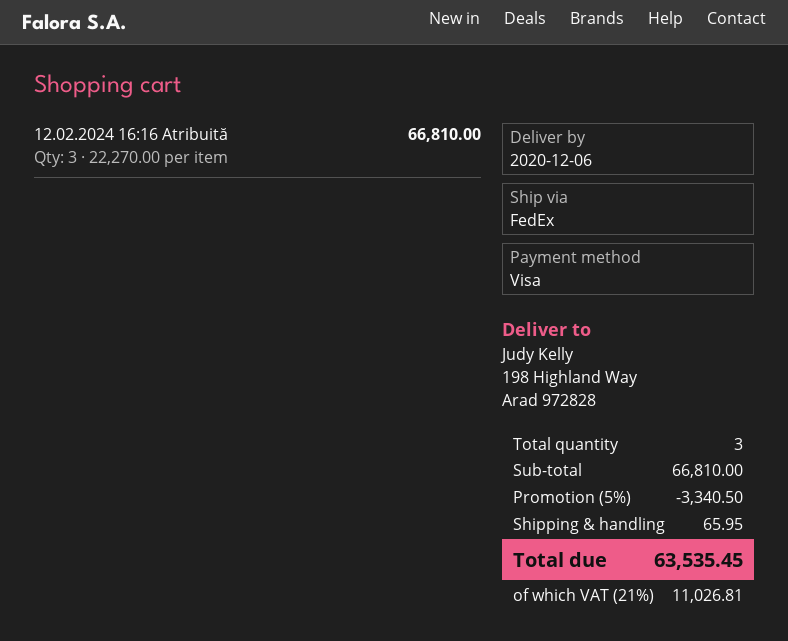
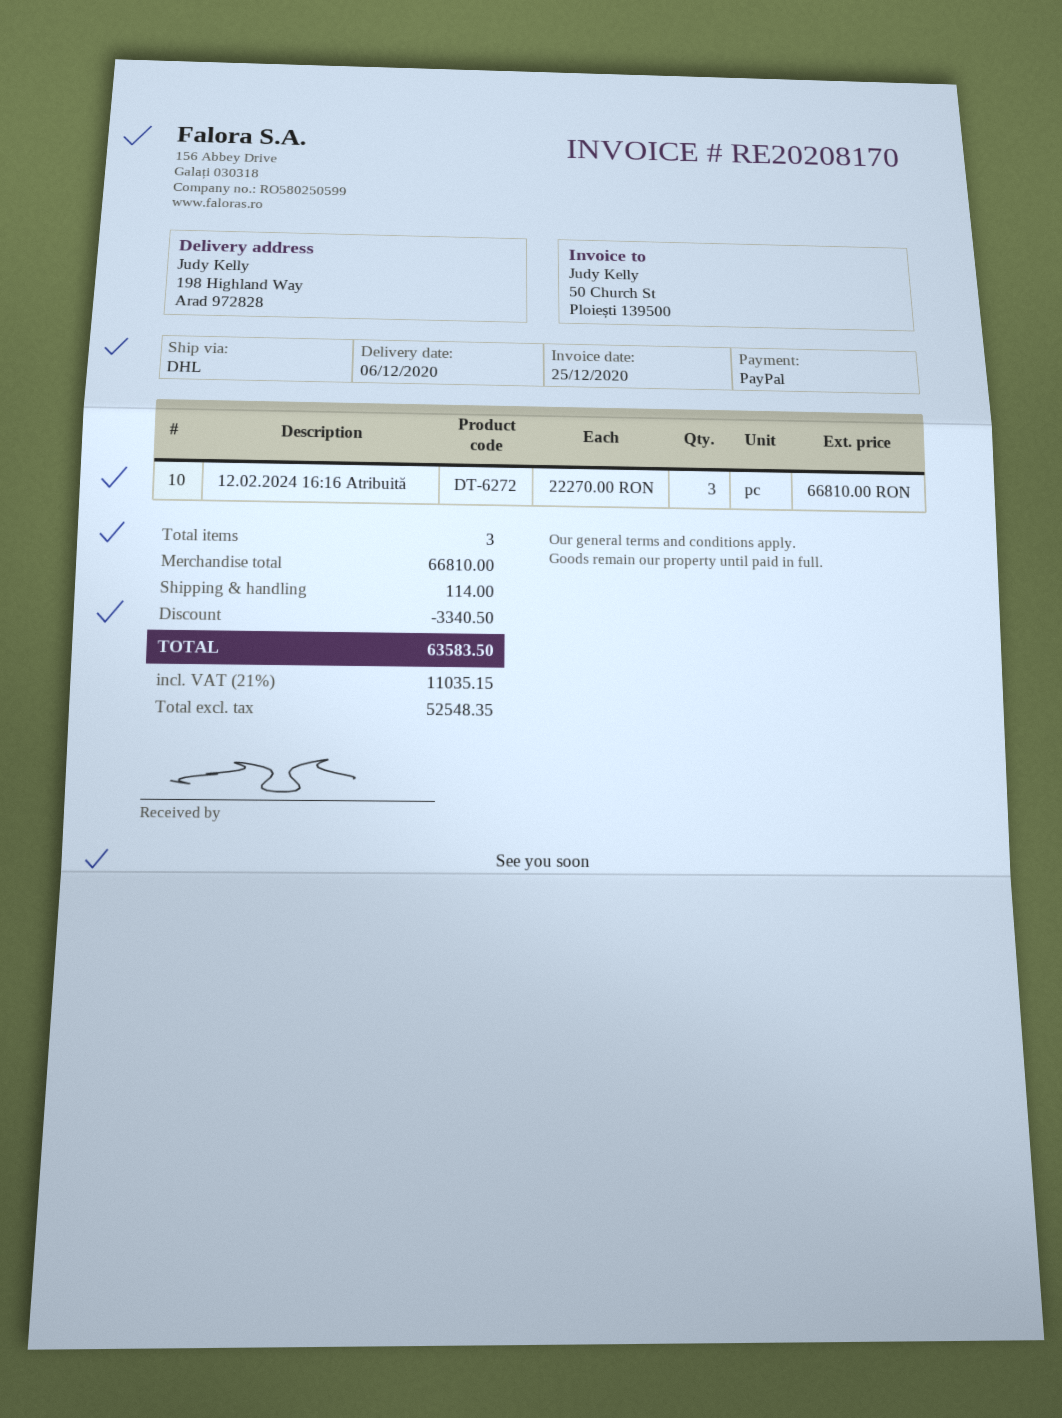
payment method: Visa -> PayPal
shipping method: FedEx -> DHL
shipping: 65.95 -> 114.00
tax: 21% = 11026.81 -> 21% = 11035.15
total: 63535.45 -> 63583.50

